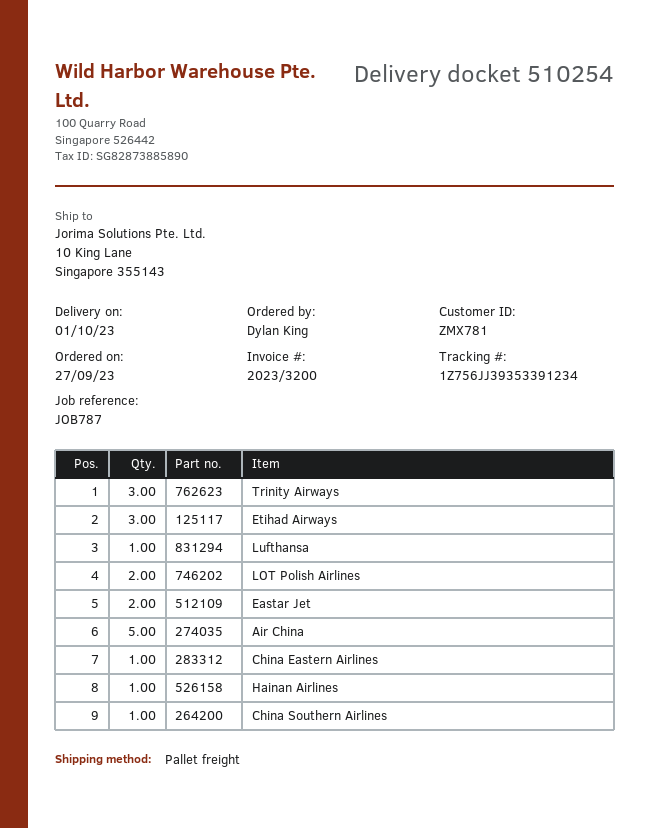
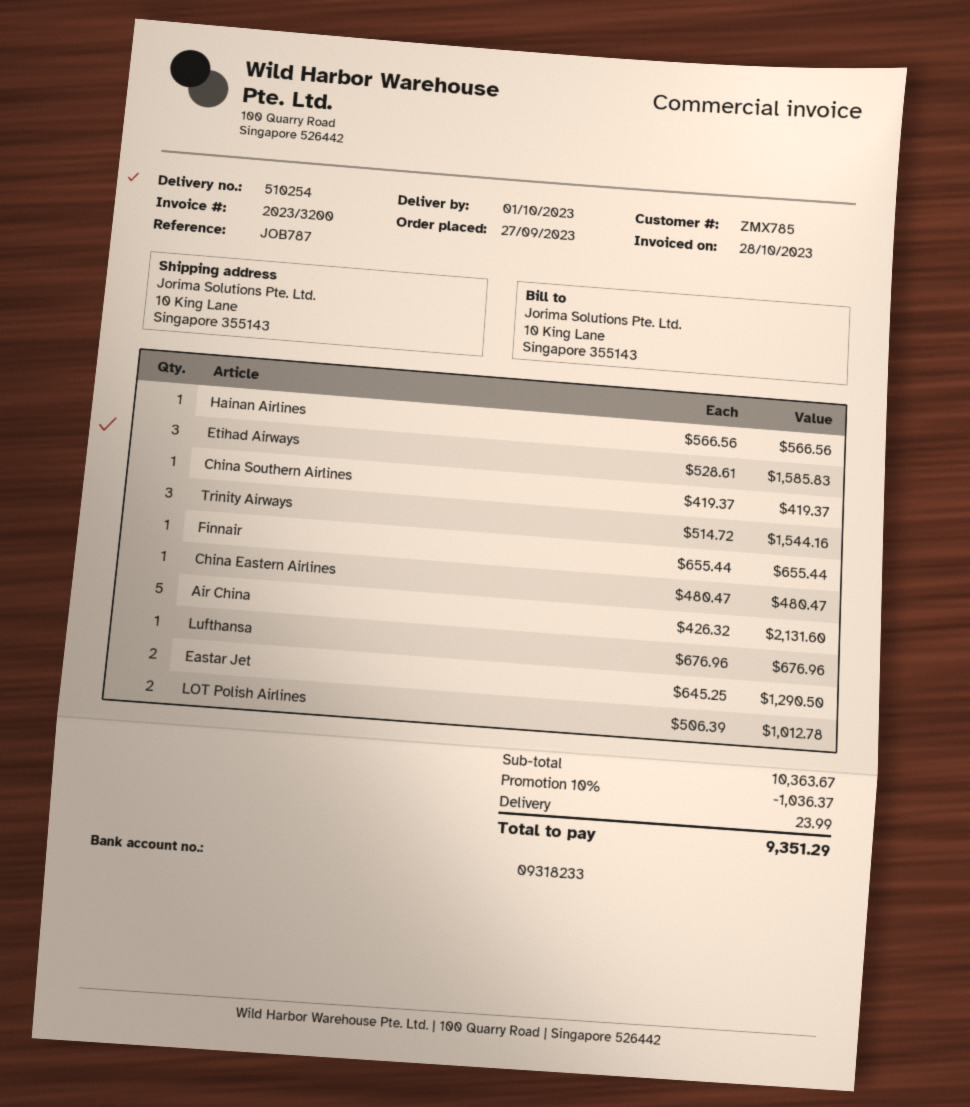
customer number: ZMX781 -> ZMX785
Finnair: none -> 1

